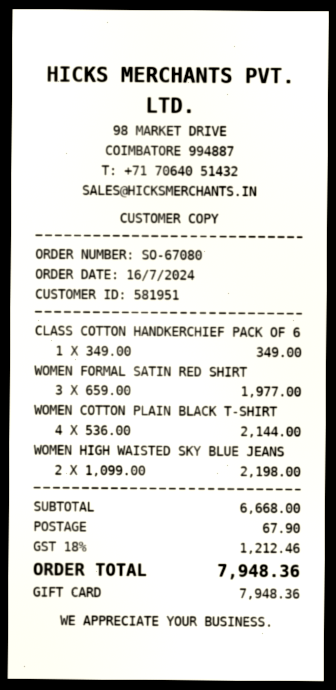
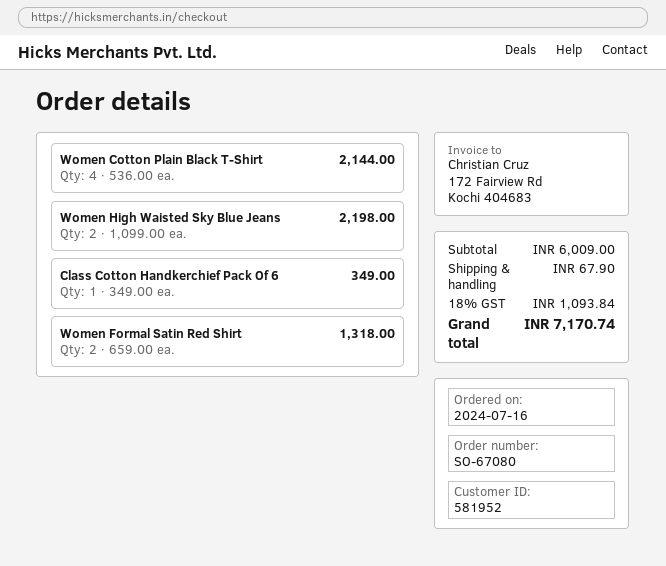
customer number: 581951 -> 581952
WOMEN FORMAL SATIN RED SHIRT: 3 x 659.00 = 1977.00 -> 2 x 659.00 = 1318.00
subtotal: 6668.00 -> 6009.00
tax: 18% = 1212.46 -> 18% = 1093.84
total: 7948.36 -> 7170.74

